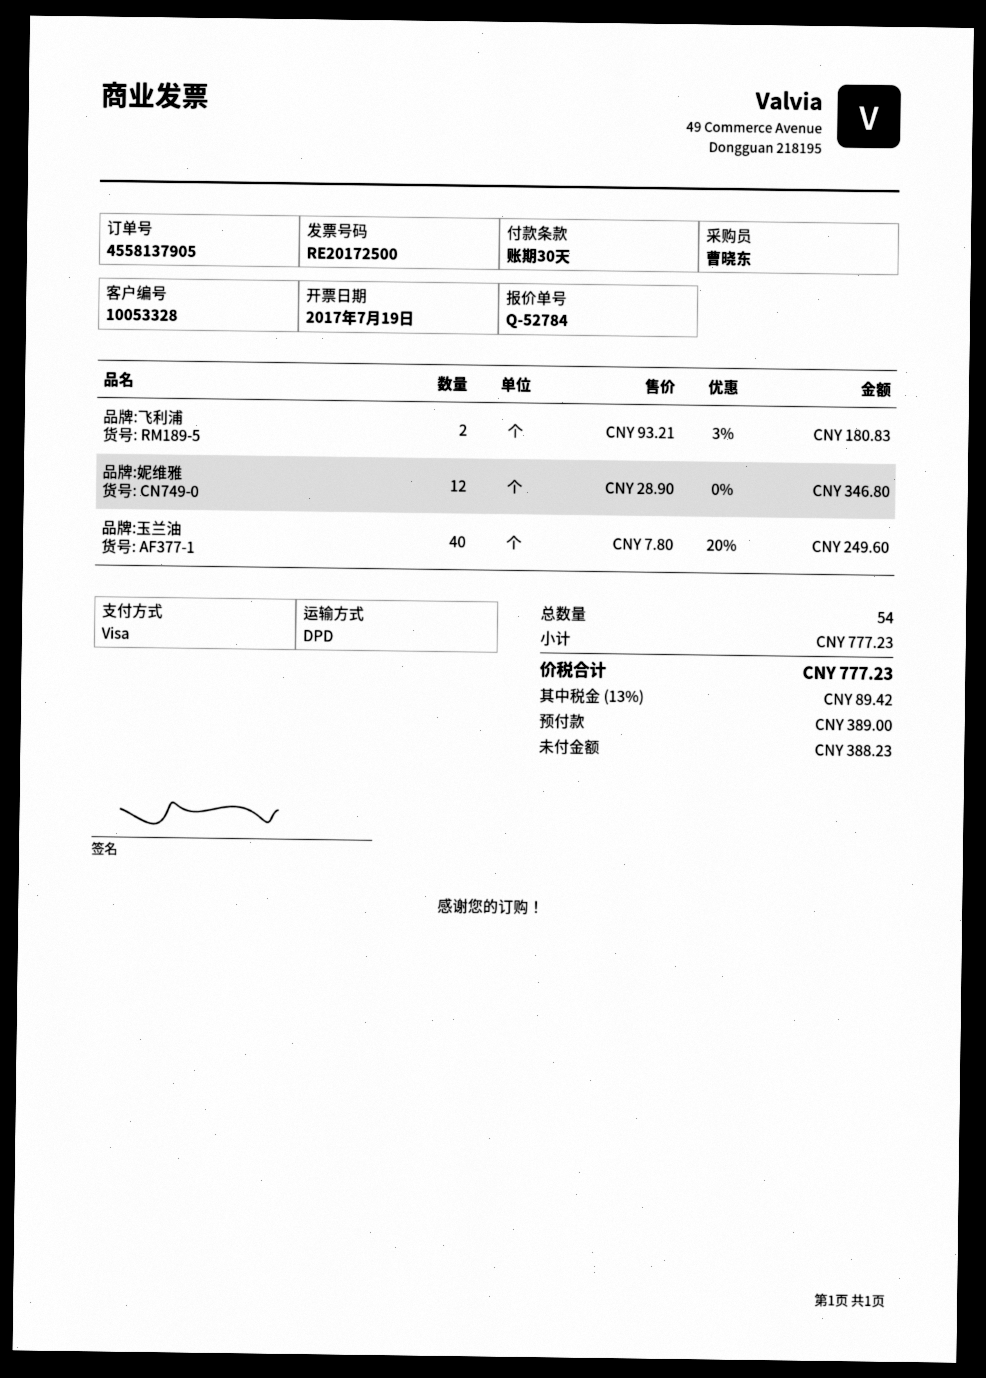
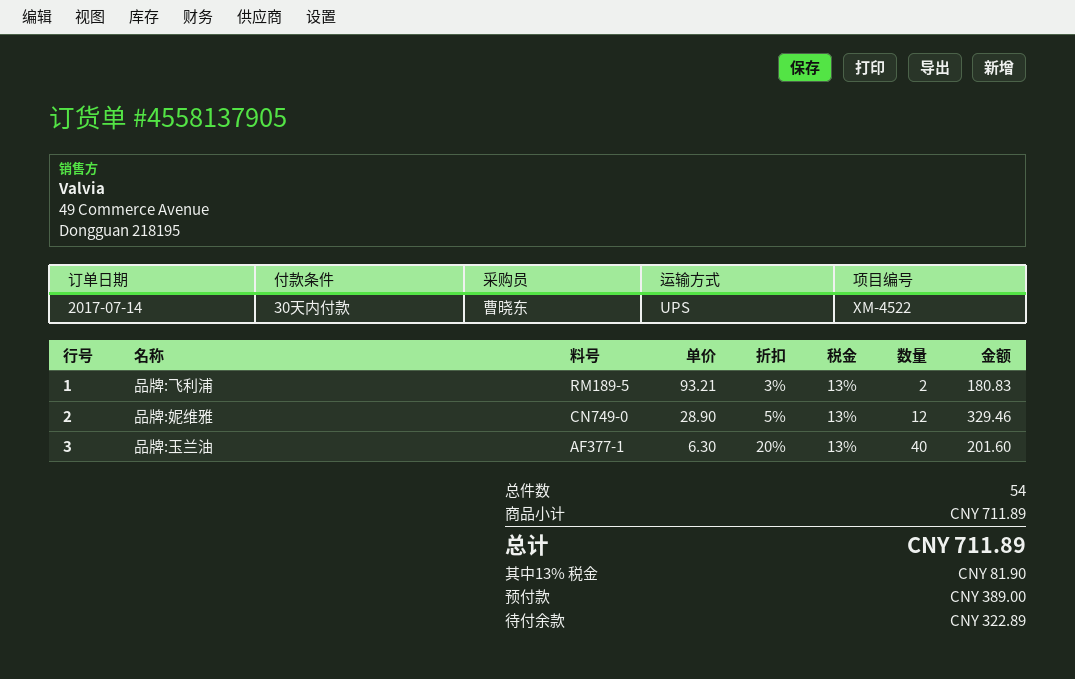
shipping method: DPD -> UPS
品牌:妮维雅: 12 x 28.90 = 346.80 -> 12 x 28.90 - 5% = 329.46
品牌:玉兰油: 40 x 7.80 - 20% = 249.60 -> 40 x 6.30 - 20% = 201.60
subtotal: 777.23 -> 711.89
tax: 13% = 89.42 -> 13% = 81.90
total: 777.23 -> 711.89
balance: 388.23 -> 322.89

